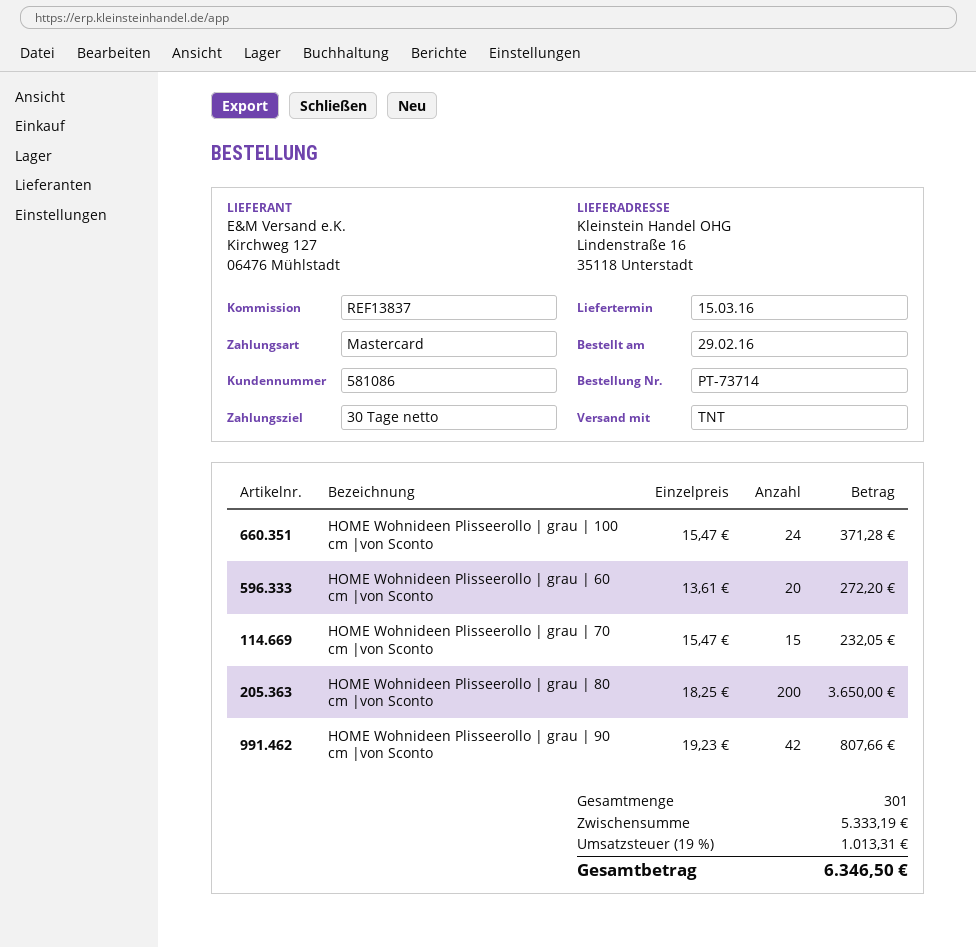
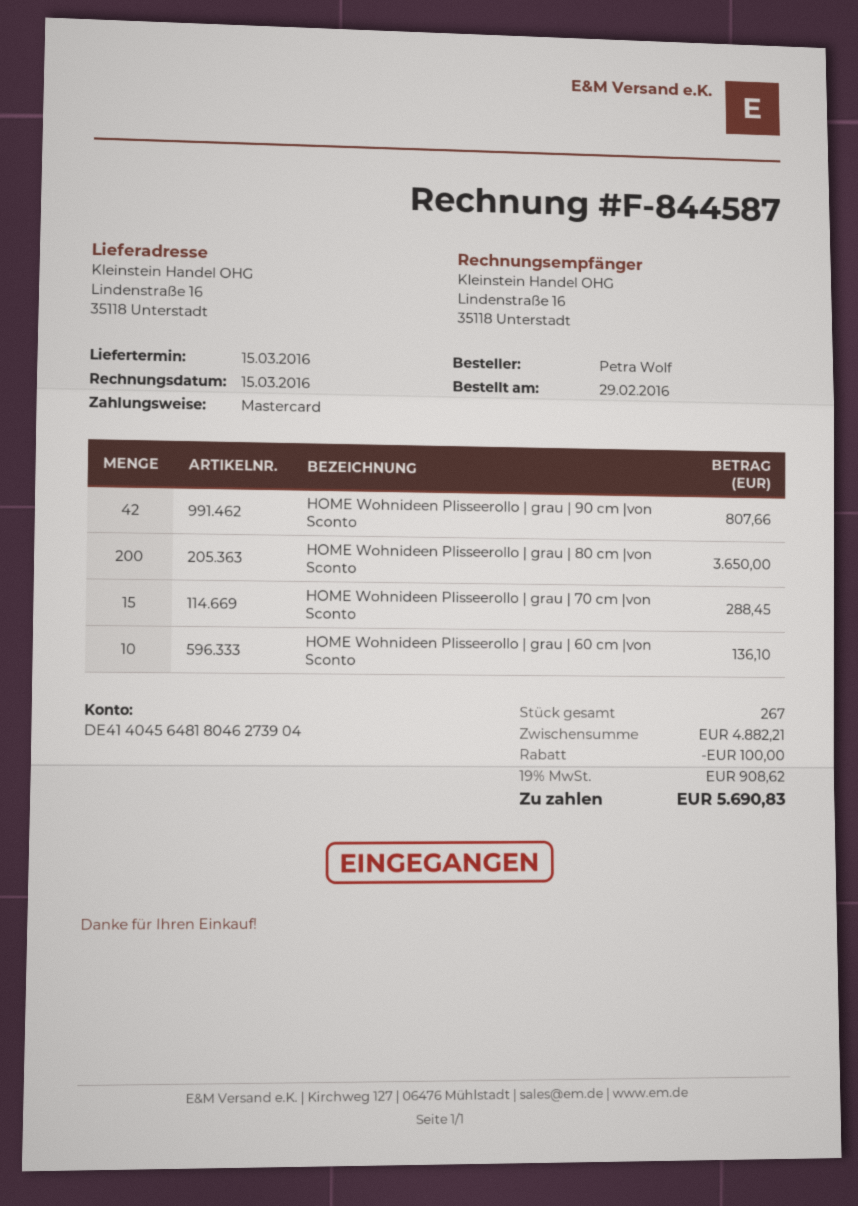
HOME Wohnideen Plisseerollo | grau | 100 cm |von Sconto: 24 for 371.28 -> none
HOME Wohnideen Plisseerollo | grau | 60 cm |von Sconto: 20 for 272.20 -> 10 for 136.10
HOME Wohnideen Plisseerollo | grau | 70 cm |von Sconto: 15 for 232.05 -> 15 for 288.45
total quantity: 301 -> 267
subtotal: 5333.19 -> 4882.21
discount: none -> 100.00
tax: 19% = 1013.31 -> 19% = 908.62
total: 6346.50 -> 5690.83

